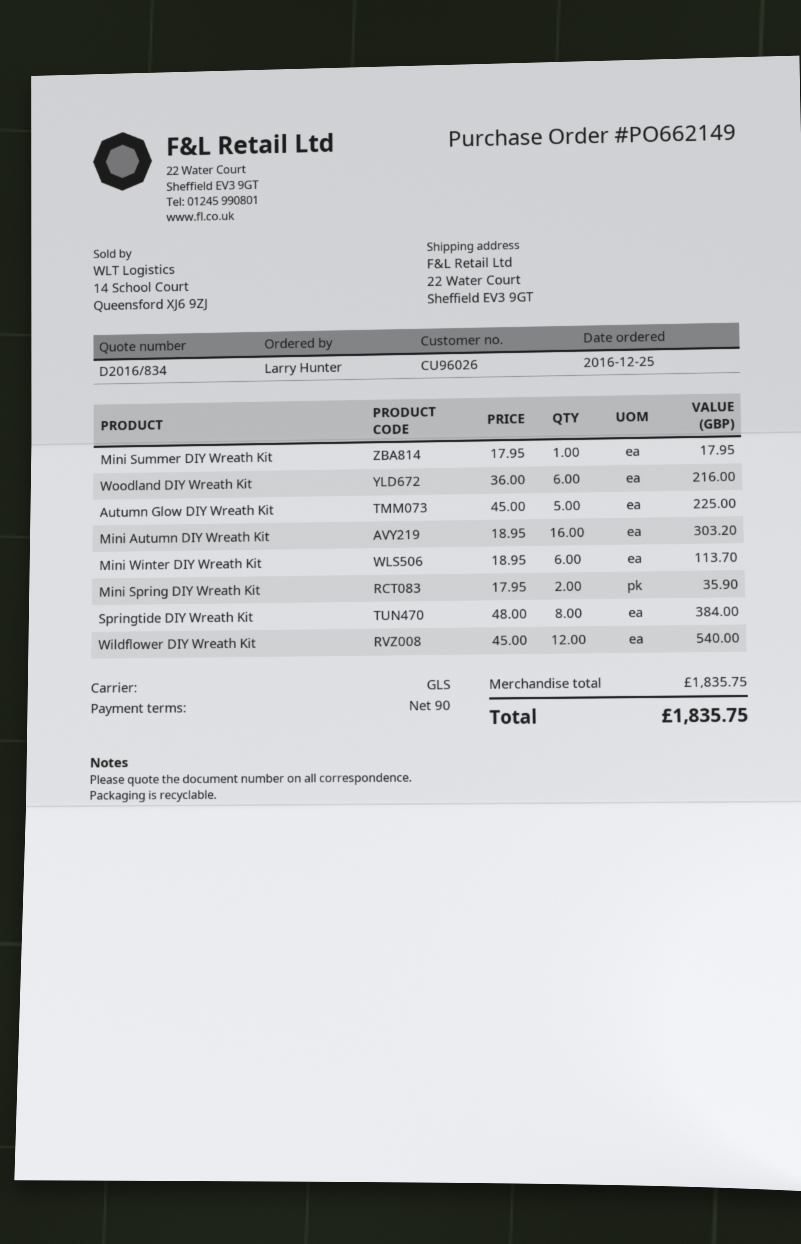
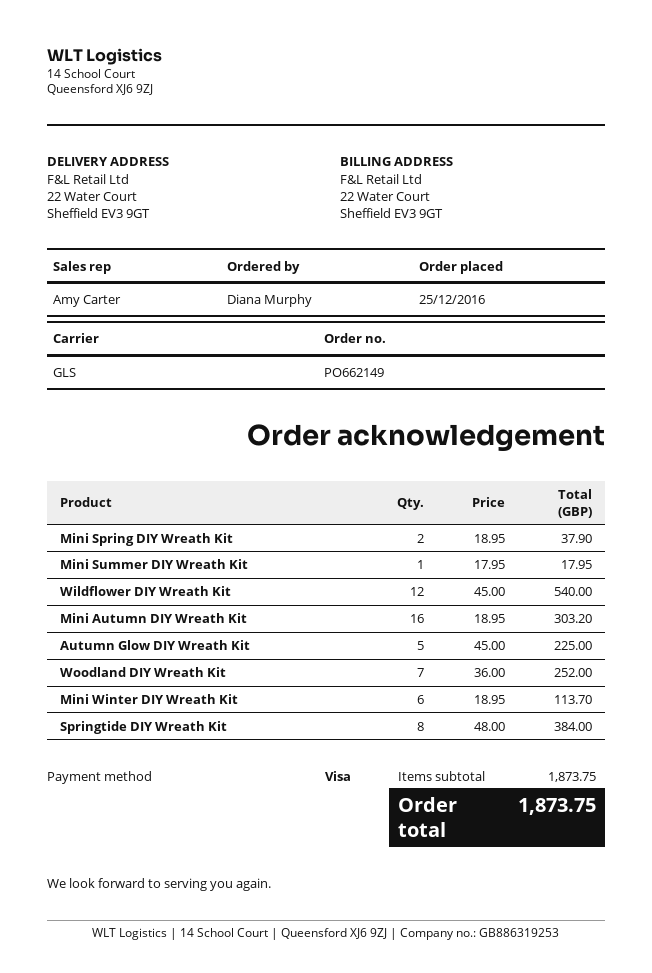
ordered by: Larry Hunter -> Diana Murphy
Woodland DIY Wreath Kit: 6 x 36.00 = 216.00 -> 7 x 36.00 = 252.00
Mini Spring DIY Wreath Kit: 2 x 17.95 = 35.90 -> 2 x 18.95 = 37.90
subtotal: 1835.75 -> 1873.75
total: 1835.75 -> 1873.75

